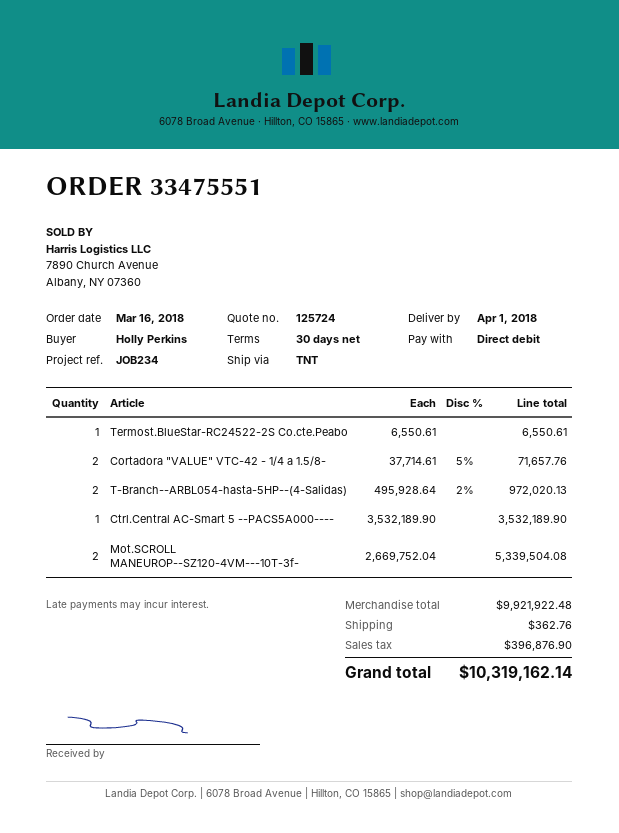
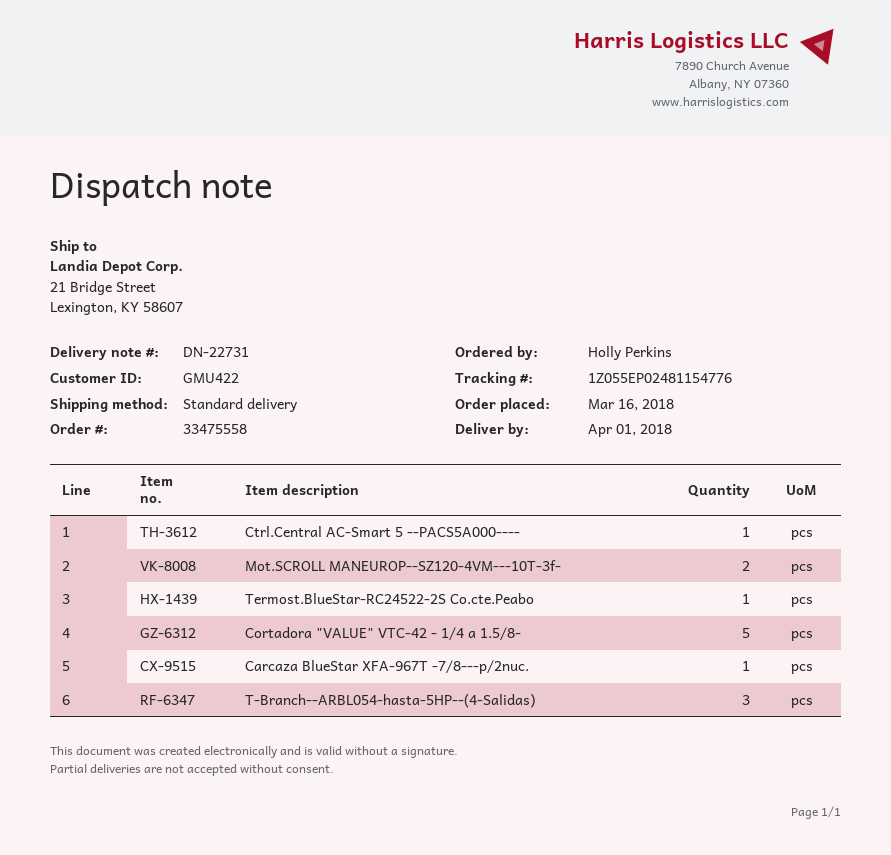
order number: 33475551 -> 33475558
shipping method: TNT -> standard
Cortadora "VALUE" VTC-42 - 1/4 a 1.5/8-: 2 -> 5
T-Branch--ARBL054-hasta-5HP--(4-Salidas): 2 -> 3
Carcaza BlueStar XFA-967T -7/8---p/2nuc.: none -> 1

